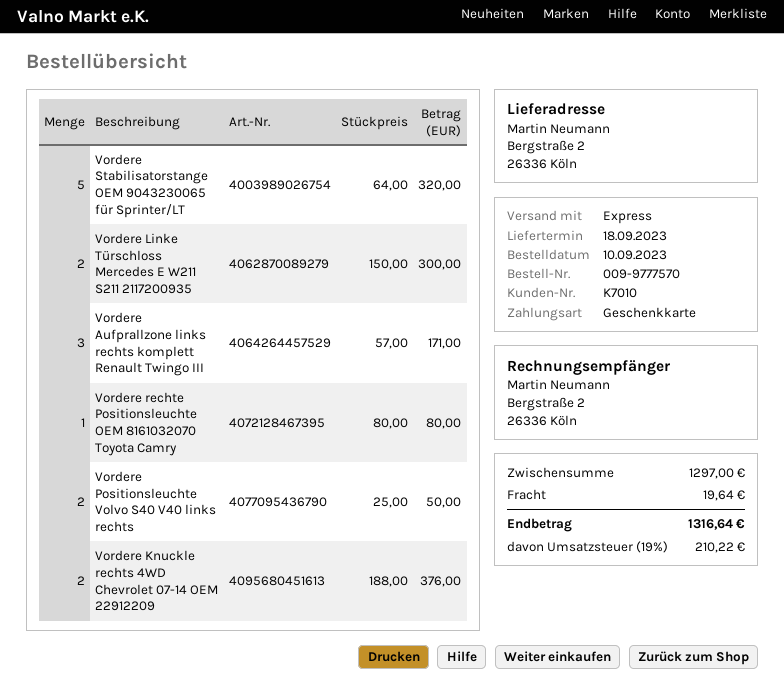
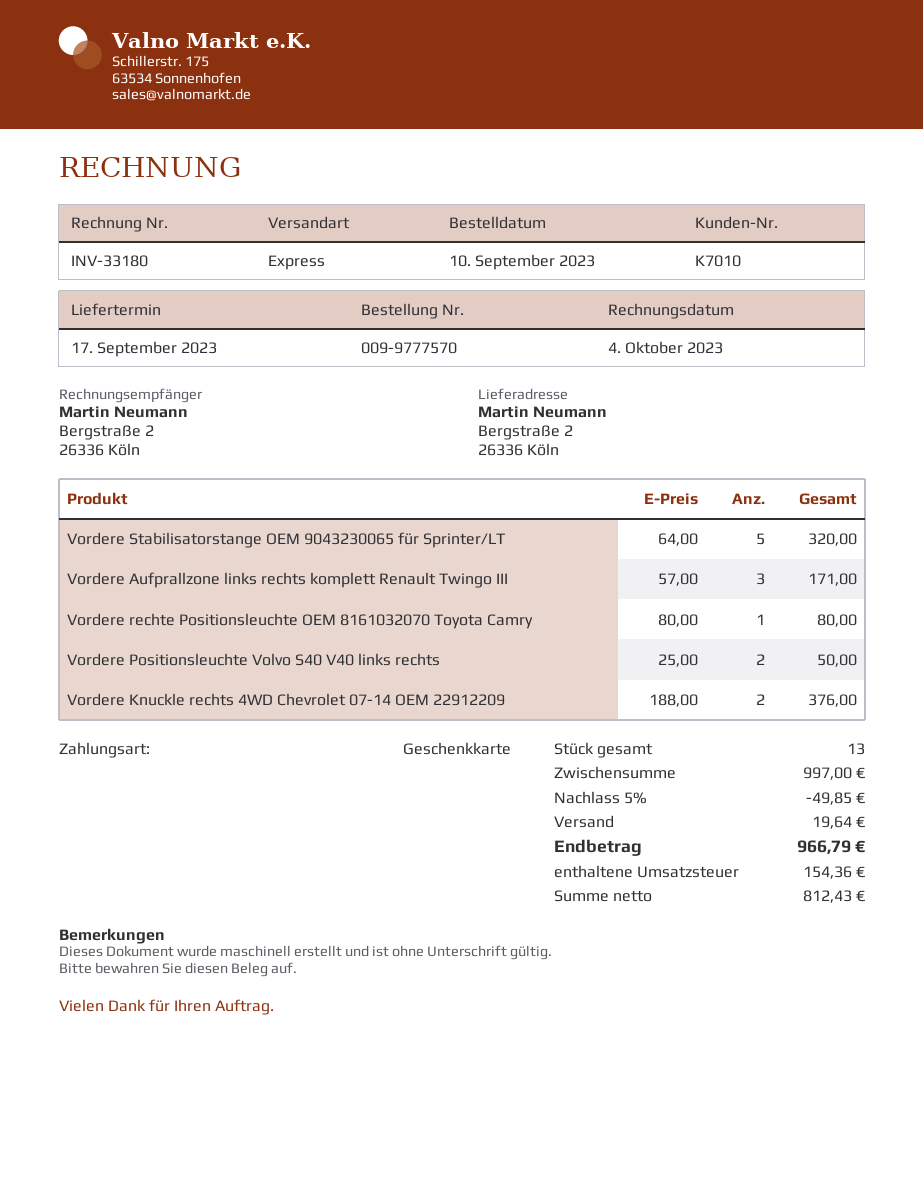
delivery date: 2023-09-18 -> 2023-09-17
Vordere Linke Türschloss Mercedes E W211 S211 2117200935: 2 x 150.00 = 300.00 -> none
subtotal: 1297.00 -> 997.00
discount: none -> 5% = 49.85
tax: 210.22 -> 154.36
total: 1316.64 -> 966.79

